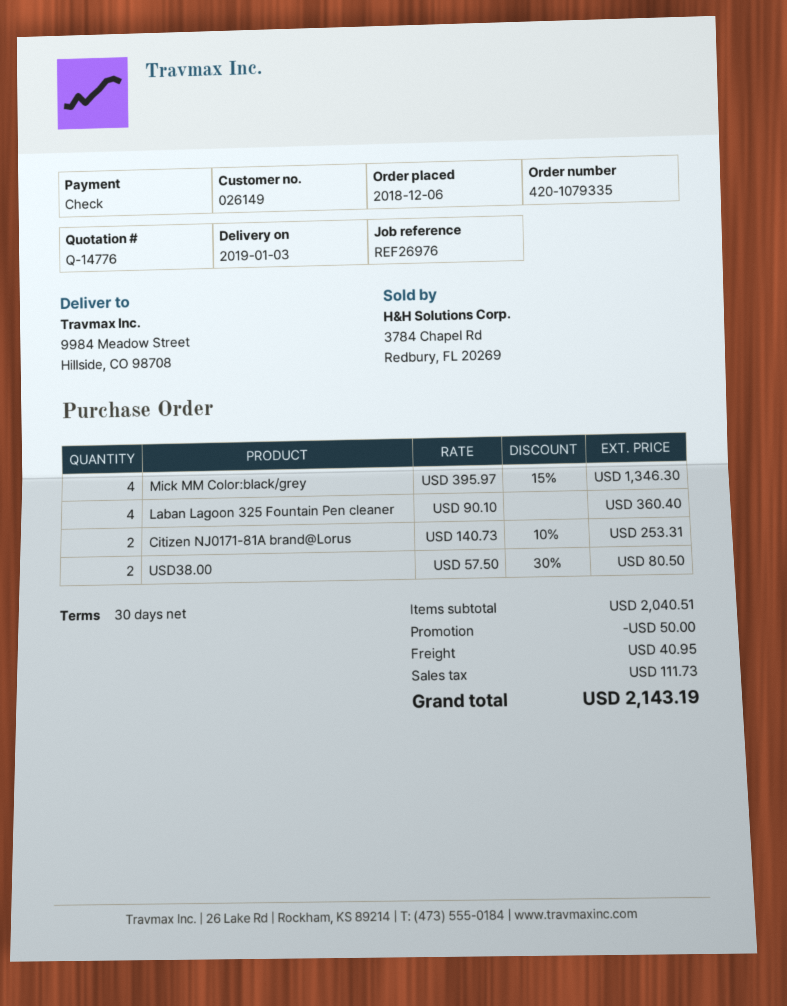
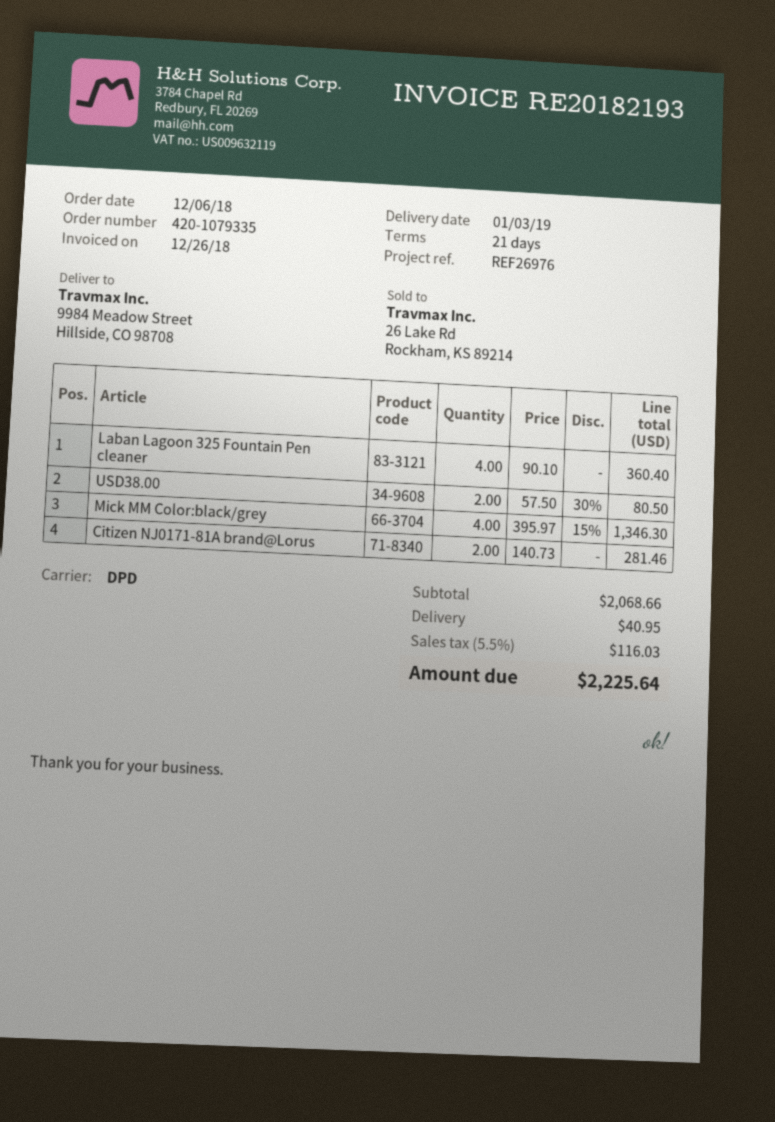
payment terms: 30 days -> 21 days
Citizen NJ0171-81A brand@Lorus: 2 x 140.73 - 10% = 253.31 -> 2 x 140.73 = 281.46
subtotal: 2040.51 -> 2068.66
discount: 50.00 -> none
tax: 111.73 -> 116.03
total: 2143.19 -> 2225.64

